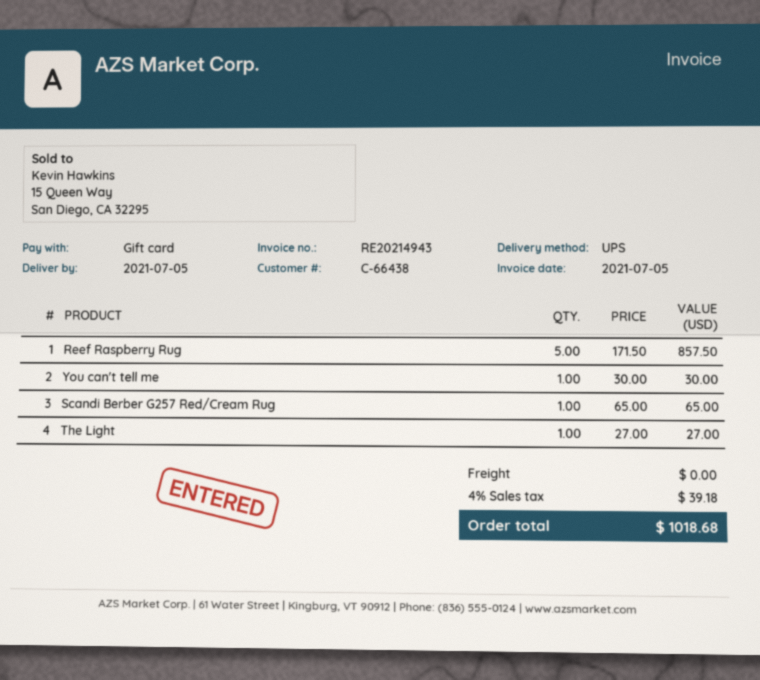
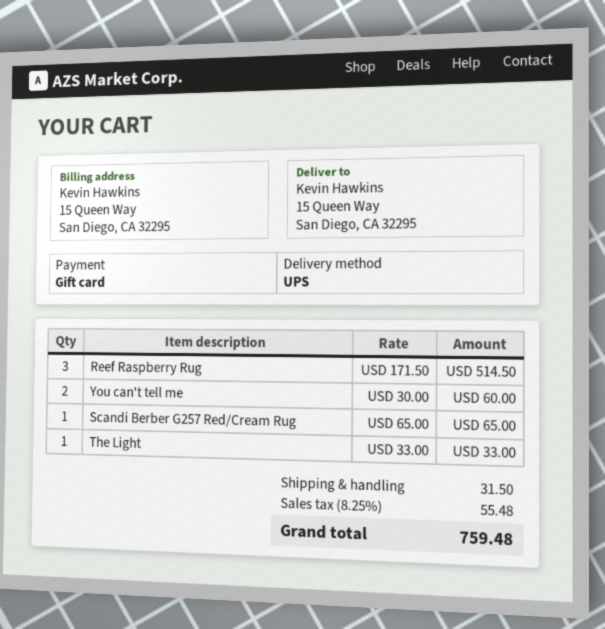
Reef Raspberry Rug: 5 x 171.50 = 857.50 -> 3 x 171.50 = 514.50
You can't tell me: 1 x 30.00 = 30.00 -> 2 x 30.00 = 60.00
The Light: 1 x 27.00 = 27.00 -> 1 x 33.00 = 33.00
shipping: 0.00 -> 31.50
tax: 4% = 39.18 -> 8.25% = 55.48
total: 1018.68 -> 759.48

